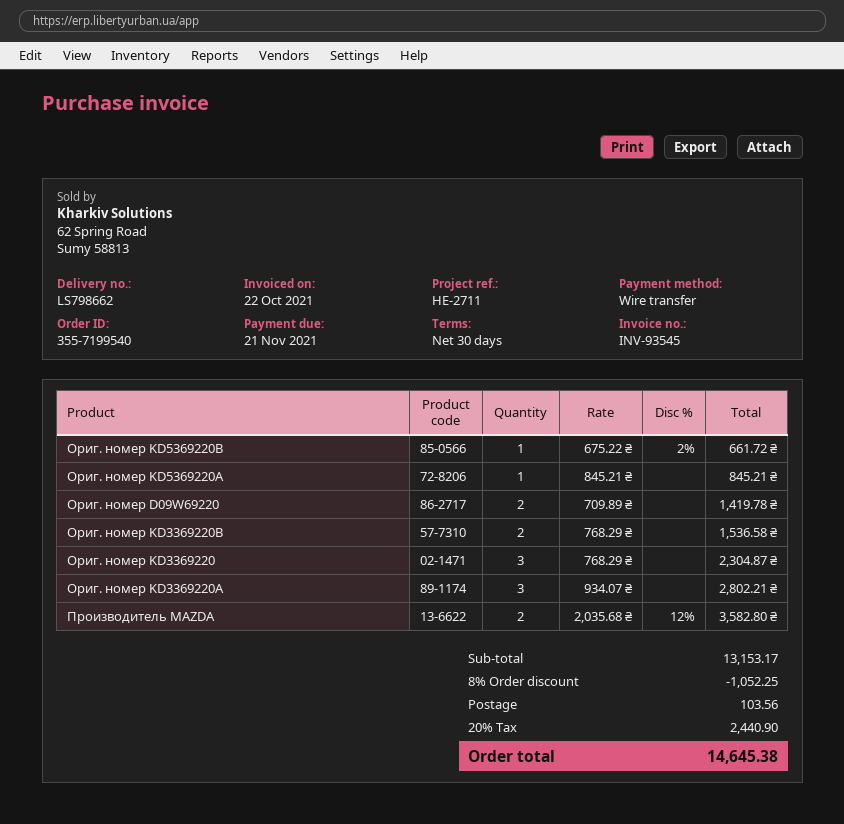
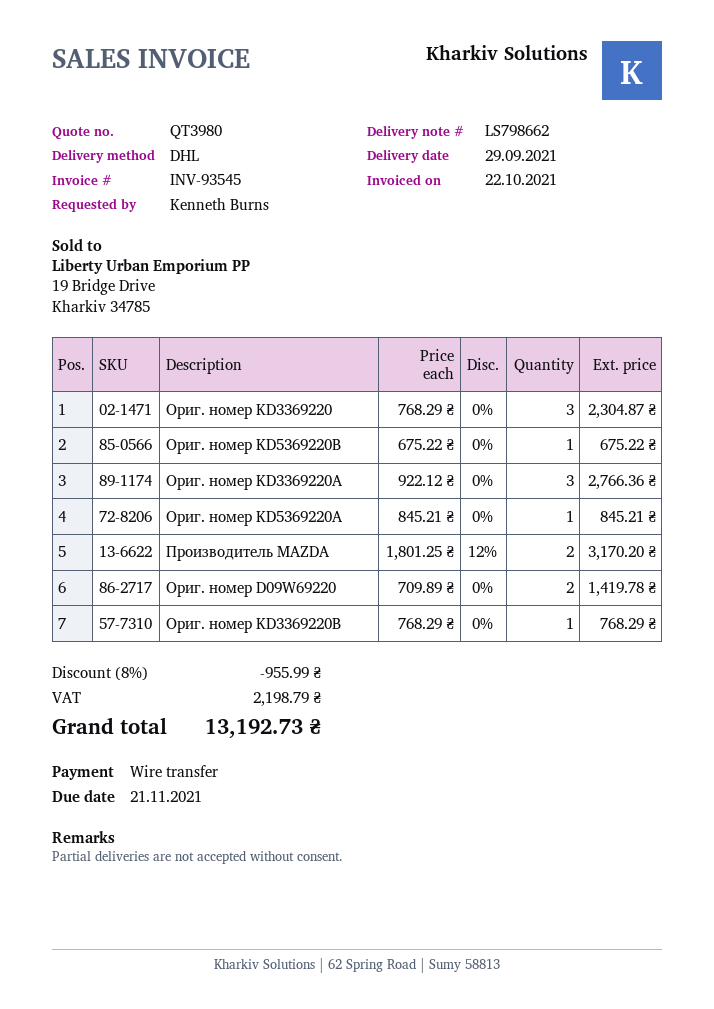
Ориг. номер KD5369220B: 1 x 675.22 - 2% = 661.72 -> 1 x 675.22 = 675.22
Ориг. номер KD3369220B: 2 x 768.29 = 1536.58 -> 1 x 768.29 = 768.29
Ориг. номер KD3369220A: 3 x 934.07 = 2802.21 -> 3 x 922.12 = 2766.36
Производитель MAZDA: 2 x 2035.68 - 12% = 3582.80 -> 2 x 1801.25 - 12% = 3170.20
discount: 8% = 1052.25 -> 8% = 955.99
shipping: 103.56 -> none
tax: 2440.90 -> 2198.79
total: 14645.38 -> 13192.73

